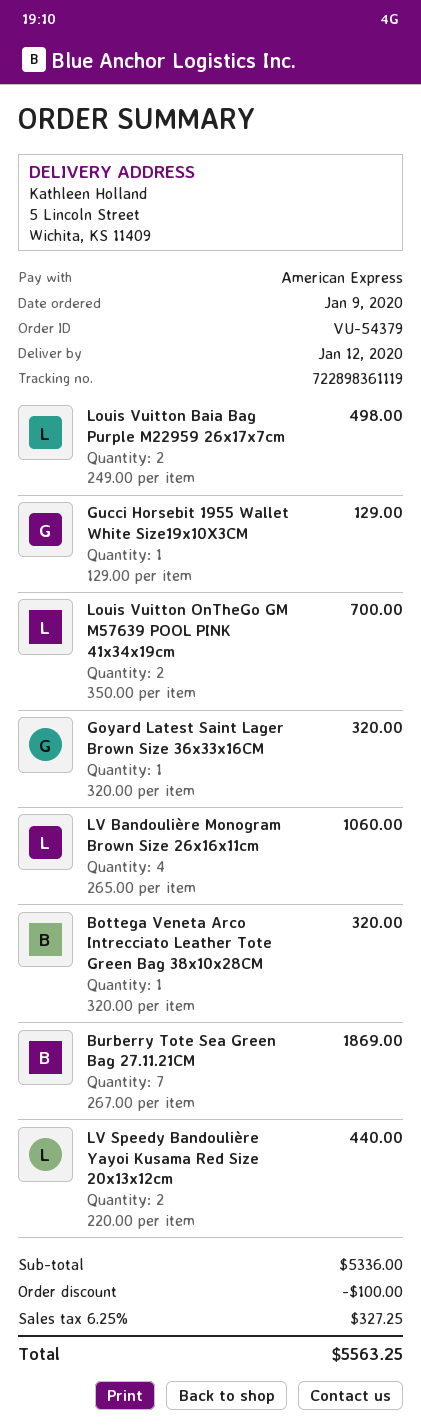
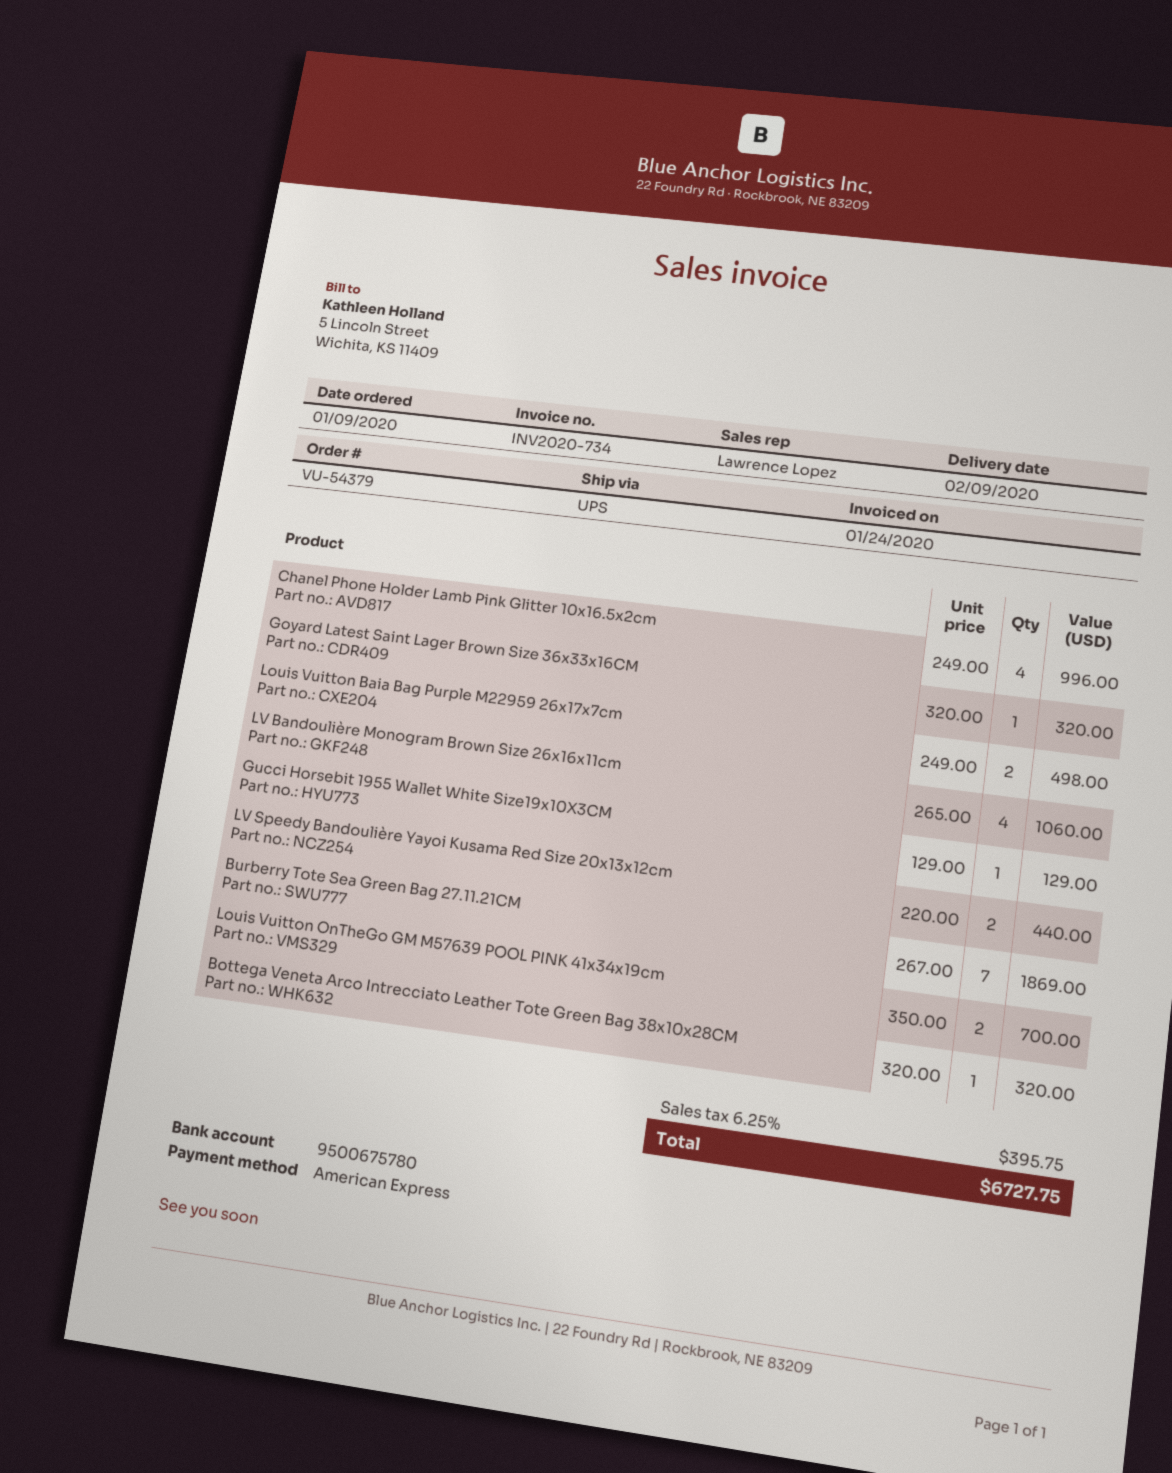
delivery date: 2020-01-12 -> 2020-02-09
Chanel Phone Holder Lamb Pink Glitter 10x16.5x2cm: none -> 4 x 249.00 = 996.00
discount: 100.00 -> none
tax: 6.25% = 327.25 -> 6.25% = 395.75
total: 5563.25 -> 6727.75

